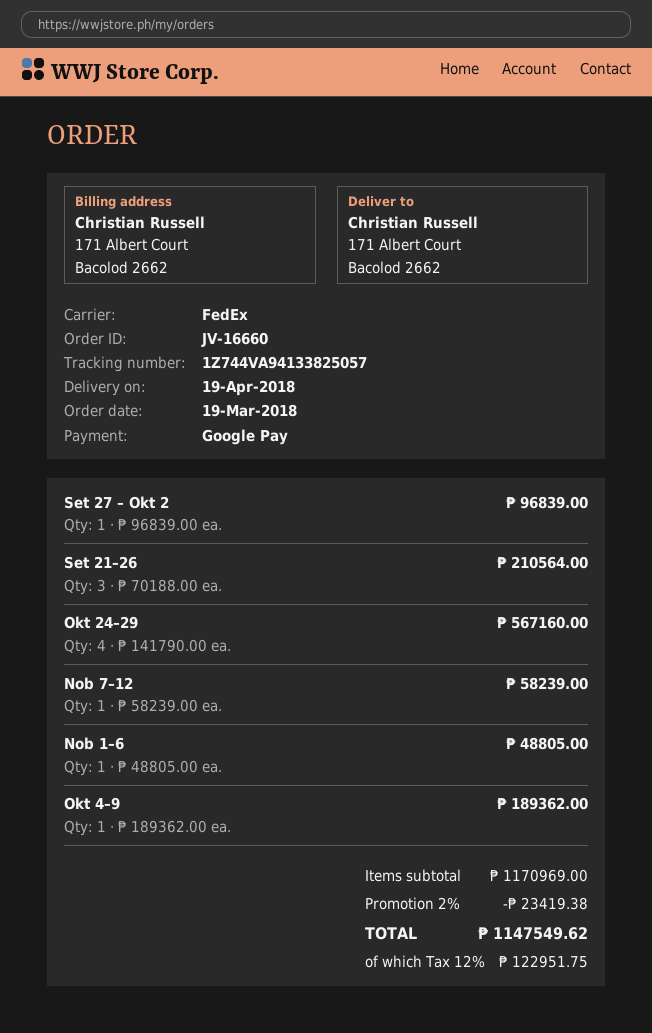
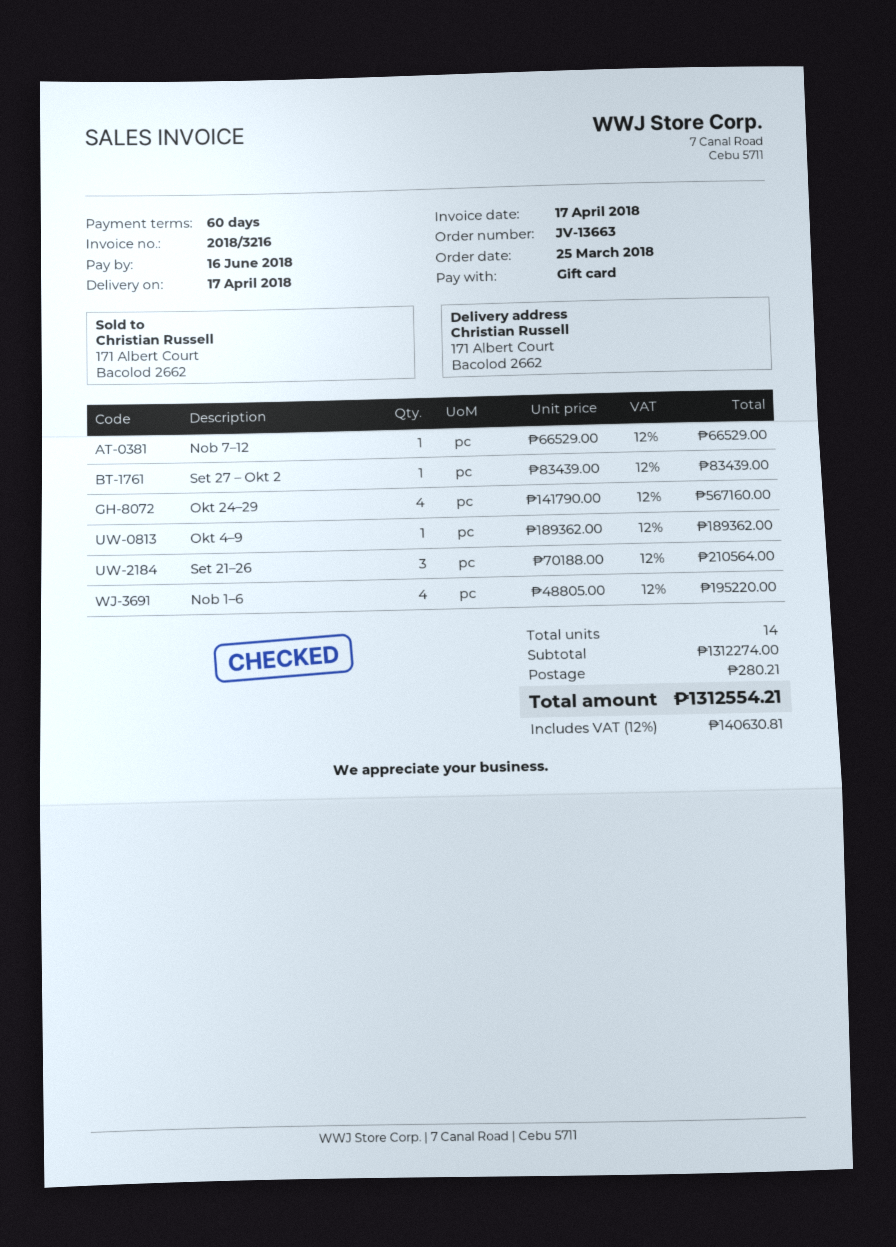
order number: JV-16660 -> JV-13663
order date: 2018-03-19 -> 2018-03-25
delivery date: 2018-04-19 -> 2018-04-17
payment method: Google Pay -> gift card
Set 27 – Okt 2: 1 x 96839.00 = 96839.00 -> 1 x 83439.00 = 83439.00
Nob 7–12: 1 x 58239.00 = 58239.00 -> 1 x 66529.00 = 66529.00
Nob 1–6: 1 x 48805.00 = 48805.00 -> 4 x 48805.00 = 195220.00
subtotal: 1170969.00 -> 1312274.00
discount: 2% = 23419.38 -> none
shipping: none -> 280.21
tax: 12% = 122951.75 -> 12% = 140630.81
total: 1147549.62 -> 1312554.21

